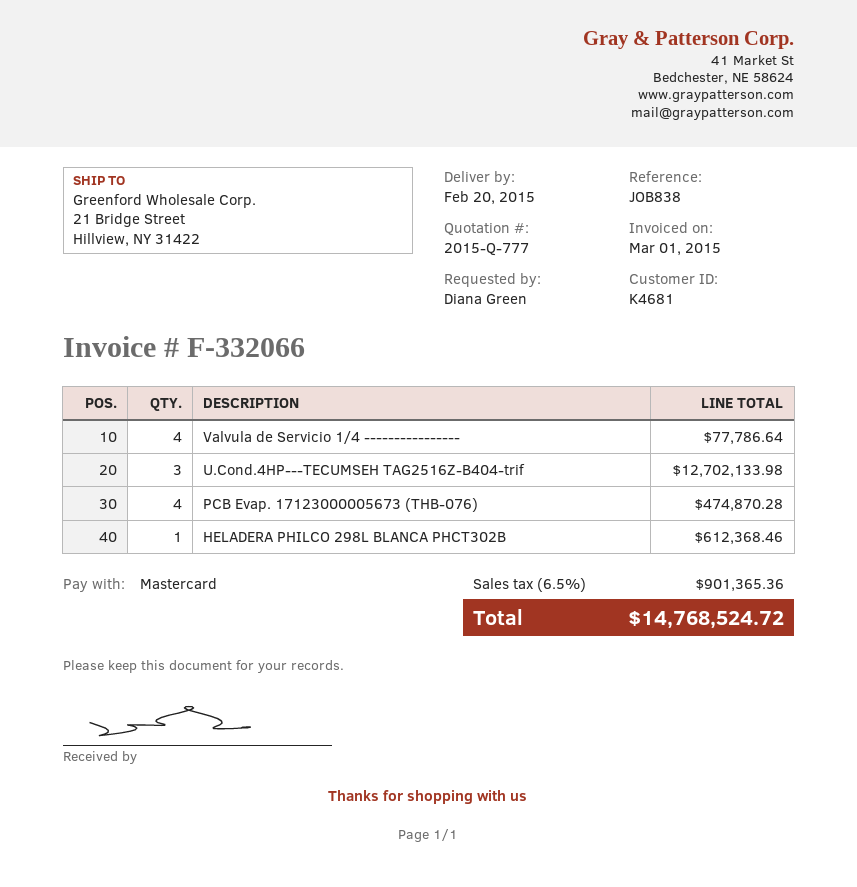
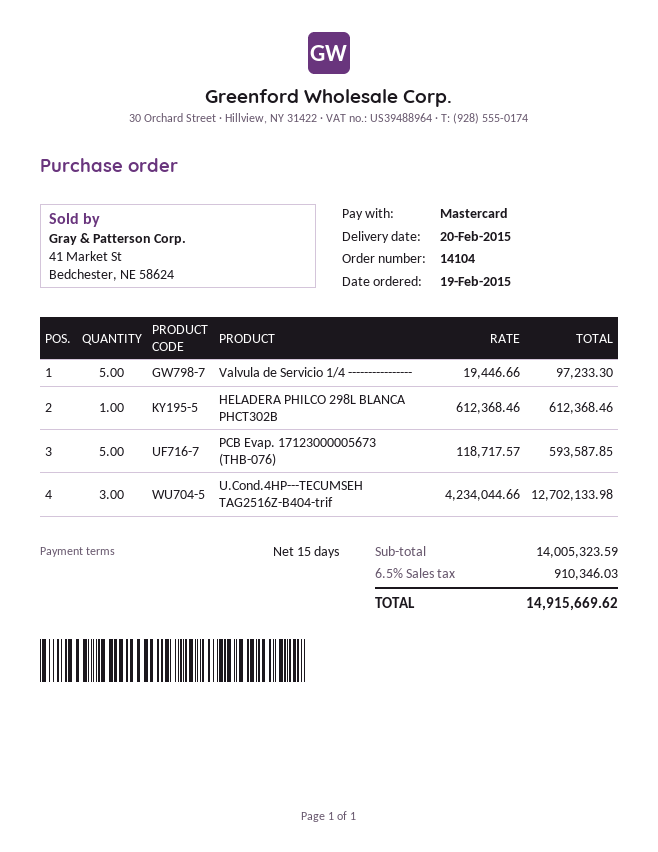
Valvula de Servicio 1/4 ----------------: 4 for 77786.64 -> 5 for 97233.30
PCB Evap. 17123000005673 (THB-076): 4 for 474870.28 -> 5 for 593587.85
tax: 6.5% = 901365.36 -> 6.5% = 910346.03
total: 14768524.72 -> 14915669.62

